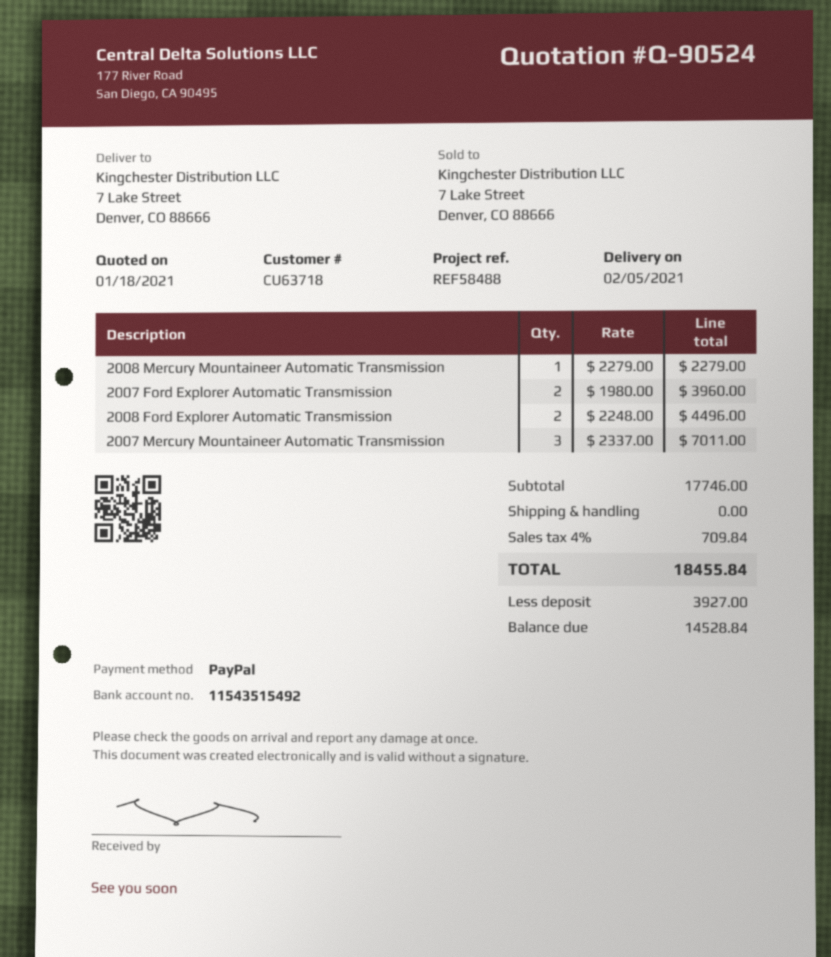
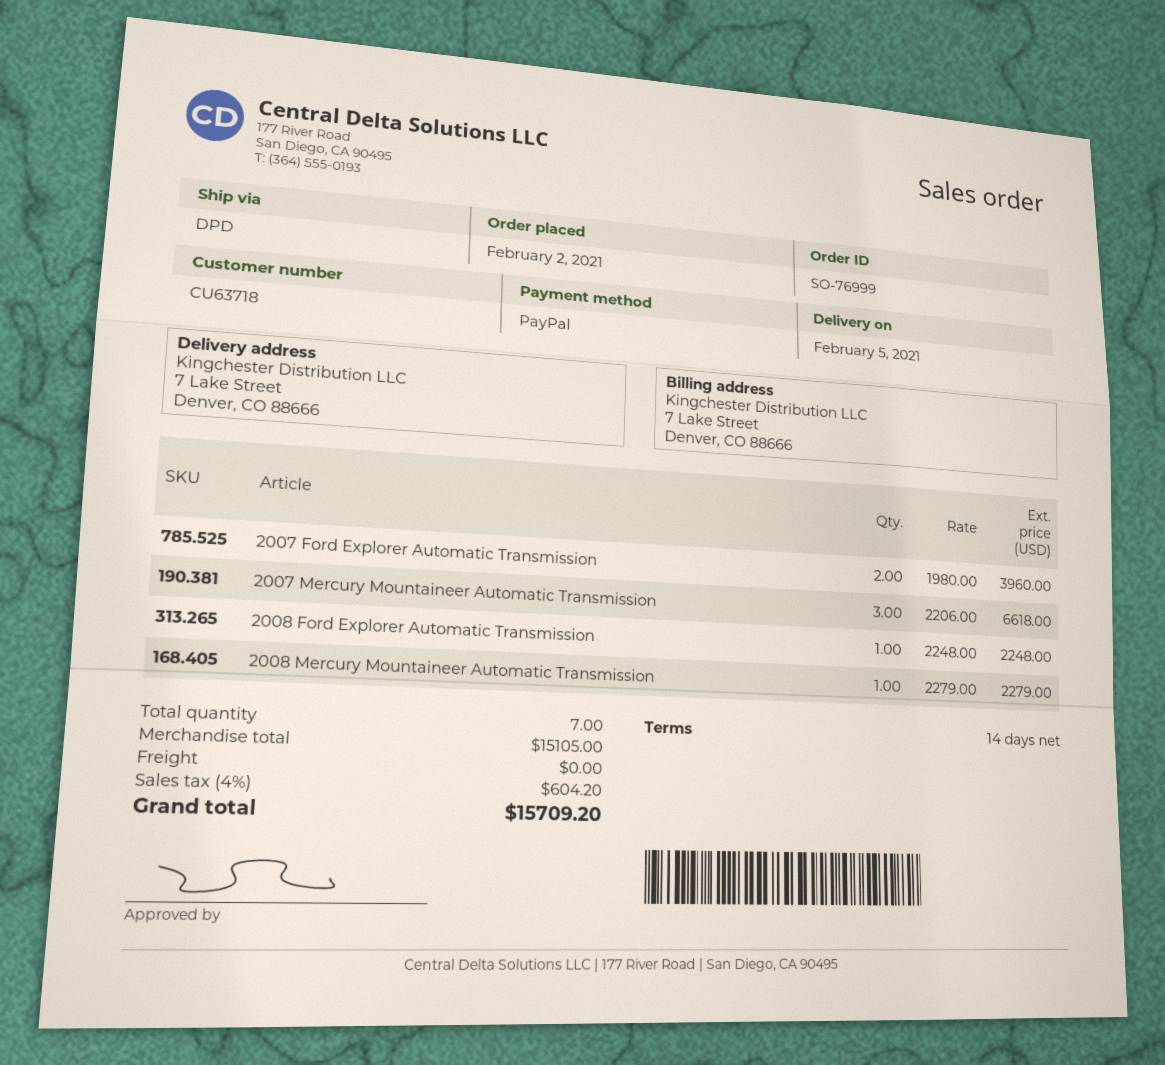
2008 Ford Explorer Automatic Transmission: 2 x 2248.00 = 4496.00 -> 1 x 2248.00 = 2248.00
2007 Mercury Mountaineer Automatic Transmission: 3 x 2337.00 = 7011.00 -> 3 x 2206.00 = 6618.00
subtotal: 17746.00 -> 15105.00
tax: 4% = 709.84 -> 4% = 604.20
total: 18455.84 -> 15709.20

